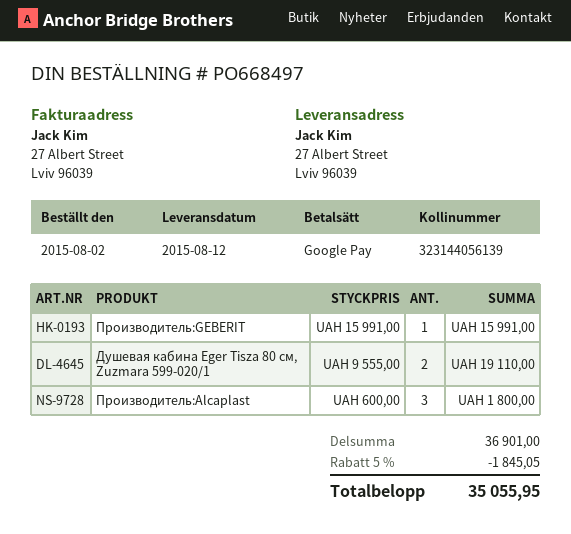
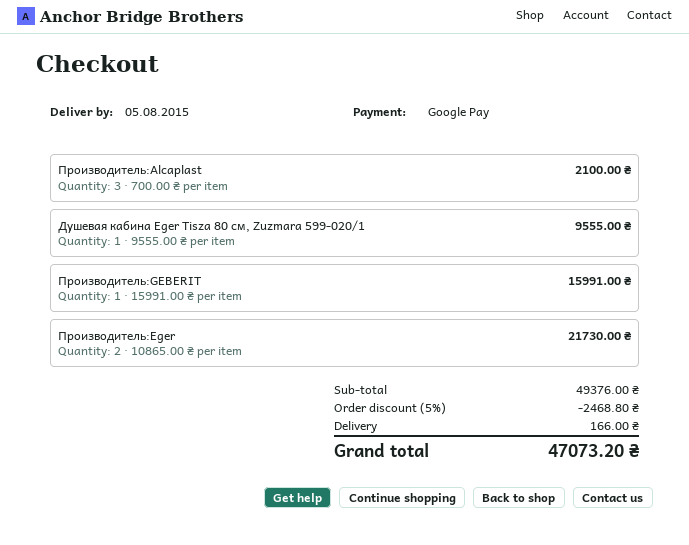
delivery date: 2015-08-12 -> 2015-08-05
Душевая кабина Eger Tisza 80 см, Zuzmara 599-020/1: 2 x 9555.00 = 19110.00 -> 1 x 9555.00 = 9555.00
Производитель:Alcaplast: 3 x 600.00 = 1800.00 -> 3 x 700.00 = 2100.00
Производитель:Eger: none -> 2 x 10865.00 = 21730.00
subtotal: 36901.00 -> 49376.00
discount: 5% = 1845.05 -> 5% = 2468.80
shipping: none -> 166.00
total: 35055.95 -> 47073.20

